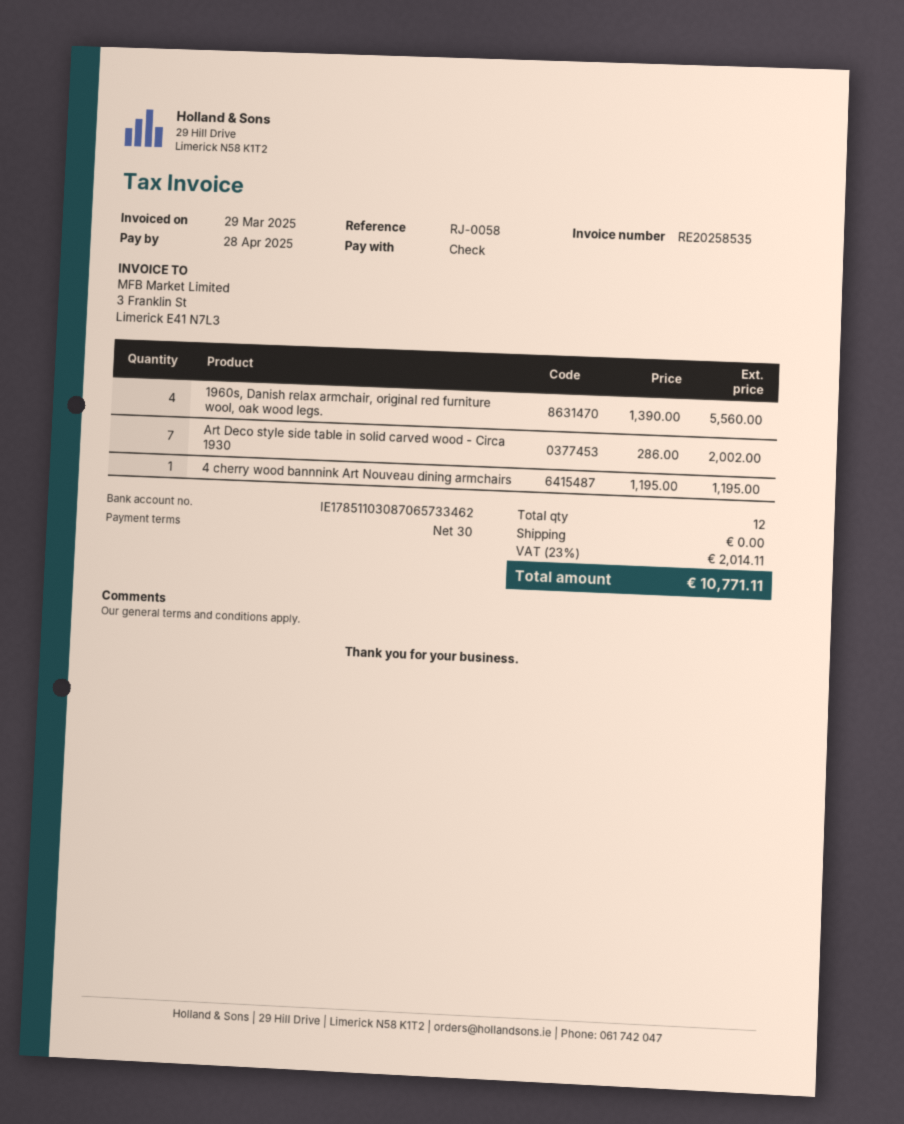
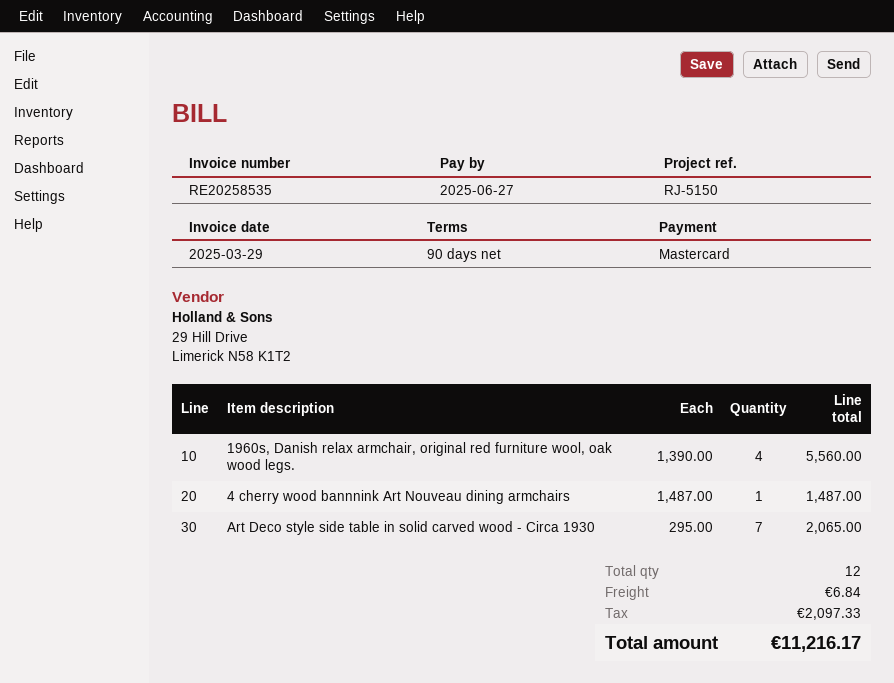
payment terms: 30 days -> 90 days
due date: 2025-04-28 -> 2025-06-27
reference: RJ-0058 -> RJ-5150
payment method: cheque -> Mastercard
Art Deco style side table in solid carved wood - Circa 1930: 7 x 286.00 = 2002.00 -> 7 x 295.00 = 2065.00
4 cherry wood bannnink Art Nouveau dining armchairs: 1 x 1195.00 = 1195.00 -> 1 x 1487.00 = 1487.00
shipping: 0.00 -> 6.84
tax: 2014.11 -> 2097.33
total: 10771.11 -> 11216.17

